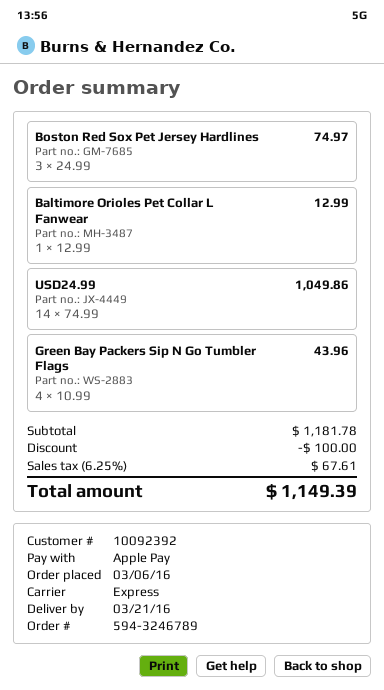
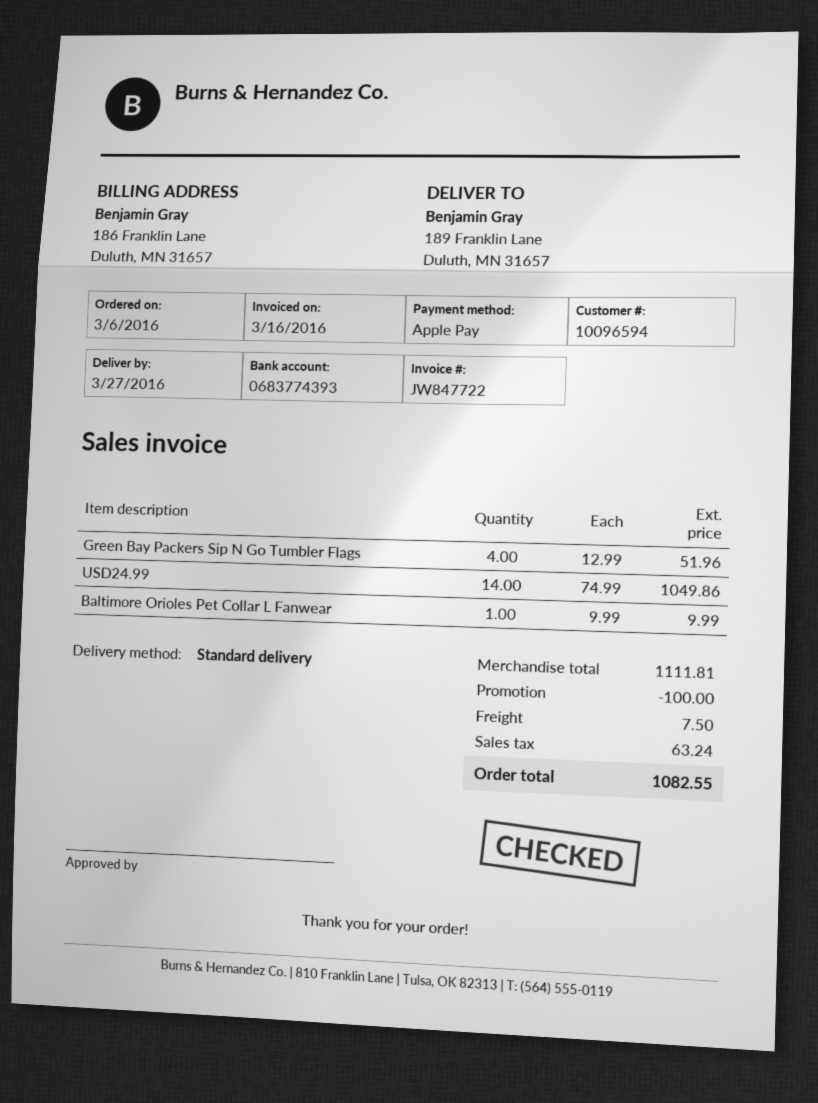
delivery date: 2016-03-21 -> 2016-03-27
customer number: 10092392 -> 10096594
shipping method: express -> standard
Boston Red Sox Pet Jersey Hardlines: 3 x 24.99 = 74.97 -> none
Baltimore Orioles Pet Collar L Fanwear: 1 x 12.99 = 12.99 -> 1 x 9.99 = 9.99
Green Bay Packers Sip N Go Tumbler Flags: 4 x 10.99 = 43.96 -> 4 x 12.99 = 51.96
subtotal: 1181.78 -> 1111.81
shipping: none -> 7.50
tax: 67.61 -> 63.24
total: 1149.39 -> 1082.55

